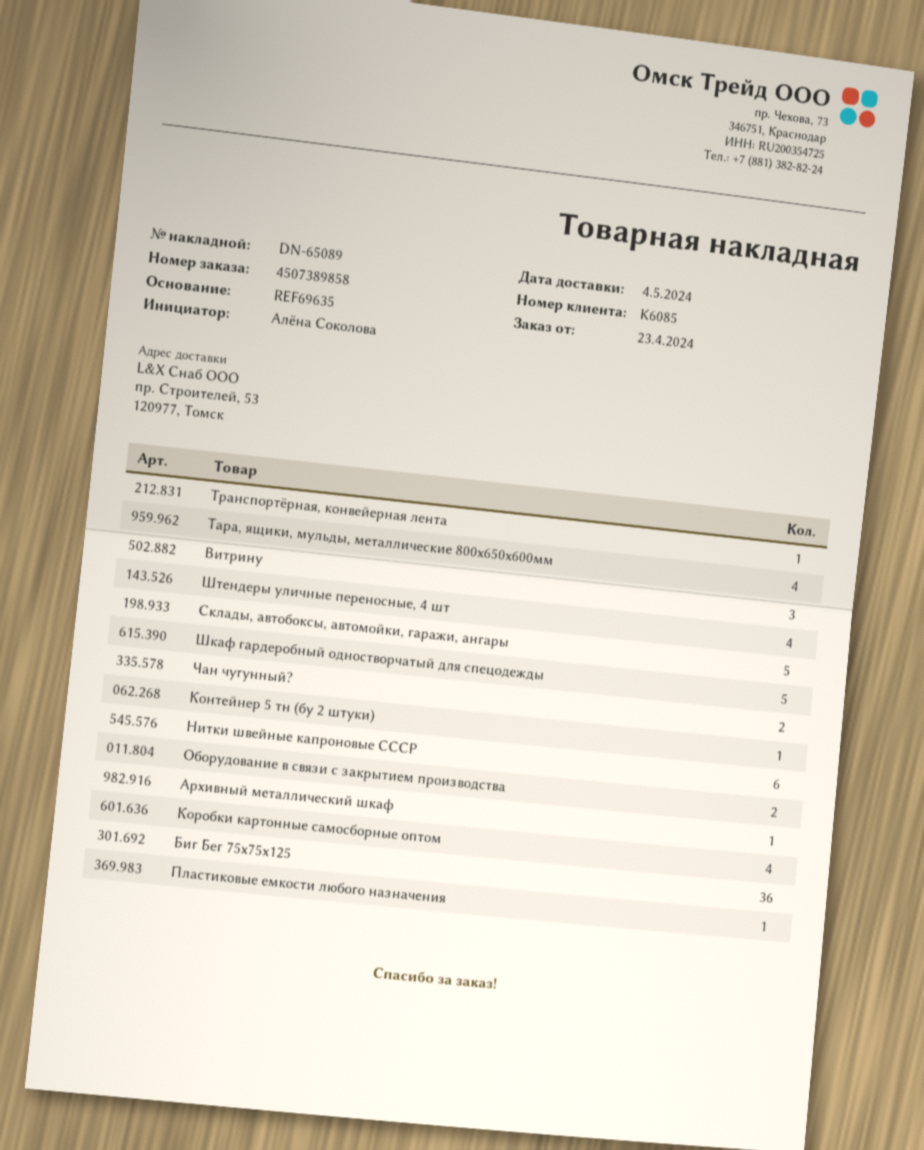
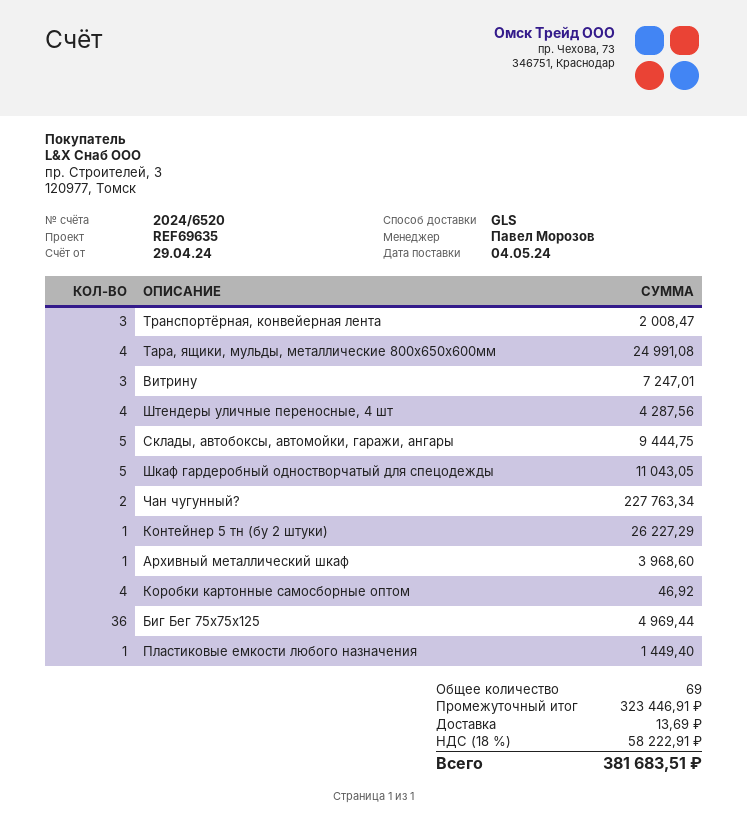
Транспортёрная, конвейерная лента: 1 -> 3
Нитки швейные капроновые СССР: 6 -> none
Оборудование в связи с закрытием производства: 2 -> none

